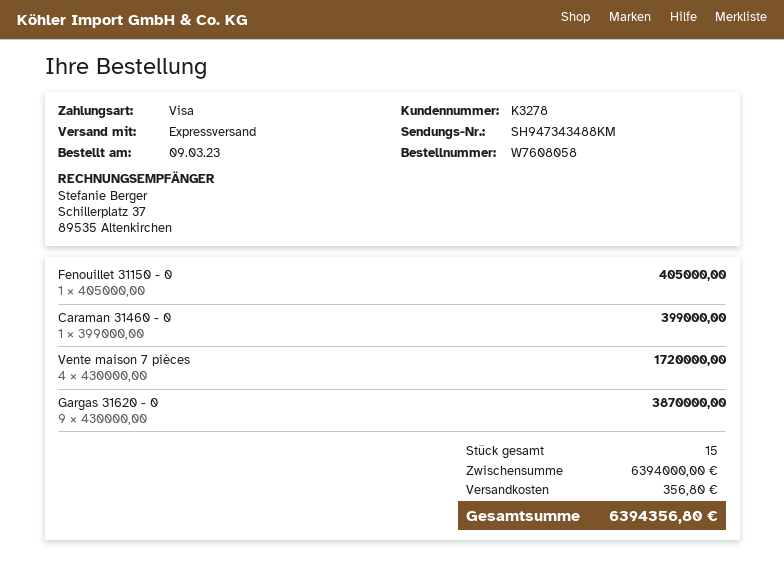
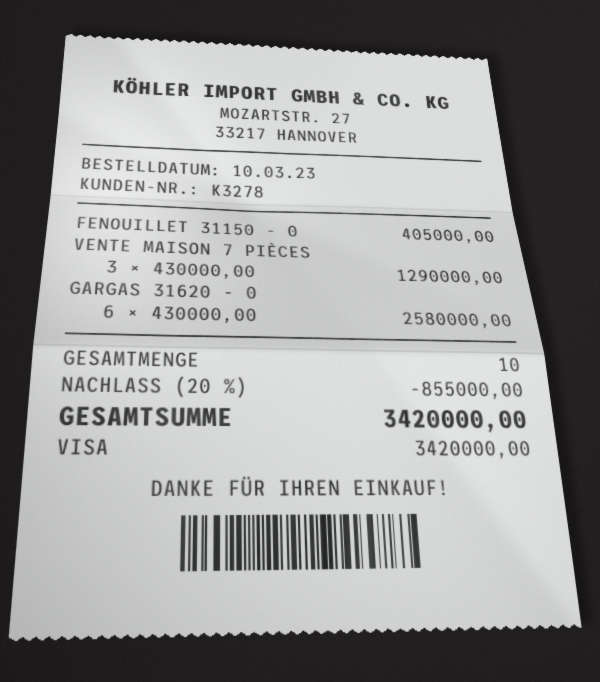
order date: 2023-03-09 -> 2023-03-10
Caraman 31460 - 0: 1 x 399000.00 = 399000.00 -> none
Vente maison 7 pièces: 4 x 430000.00 = 1720000.00 -> 3 x 430000.00 = 1290000.00
Gargas 31620 - 0: 9 x 430000.00 = 3870000.00 -> 6 x 430000.00 = 2580000.00
total quantity: 15 -> 10
discount: none -> 20% = 855000.00
shipping: 356.80 -> none
total: 6394356.80 -> 3420000.00

